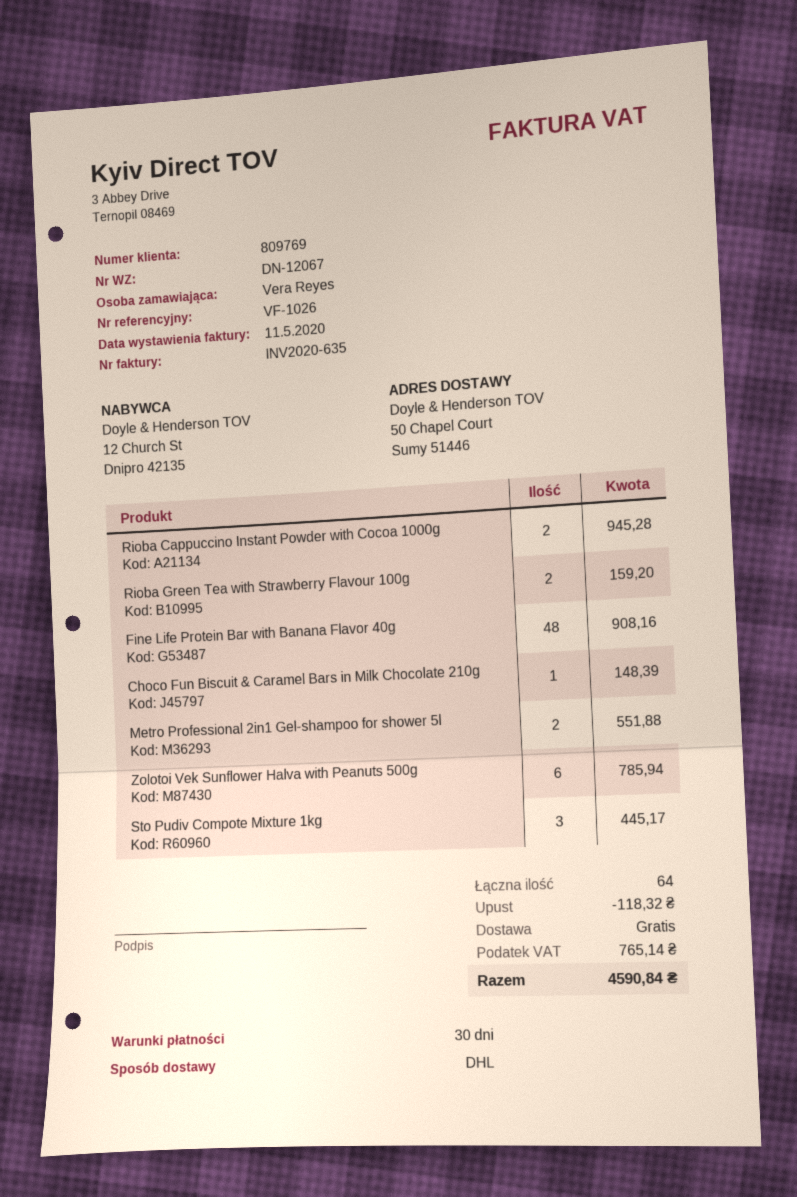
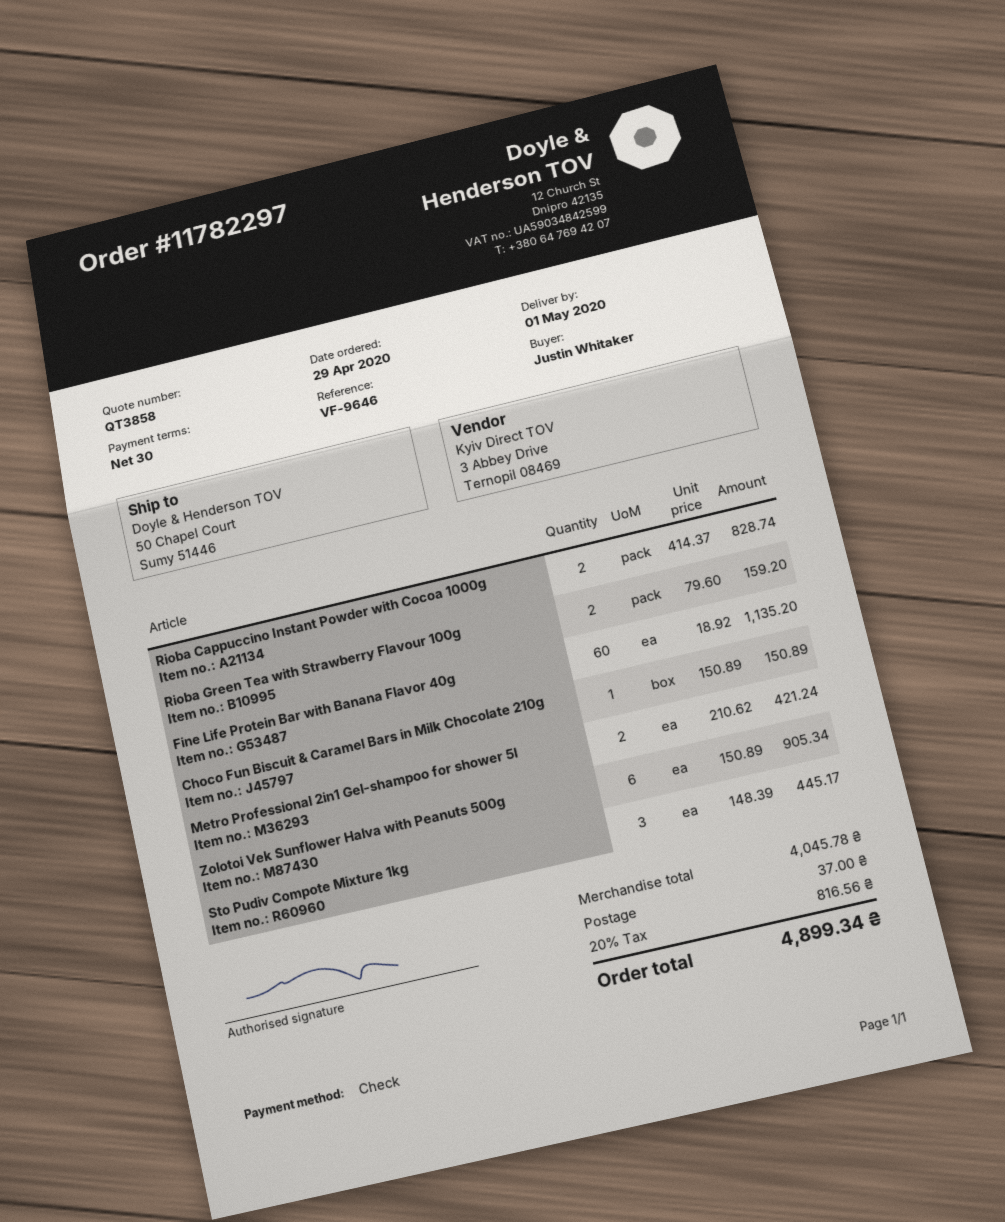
reference: VF-1026 -> VF-9646
ordered by: Vera Reyes -> Justin Whitaker
Rioba Cappuccino Instant Powder with Cocoa 1000g: 2 for 945.28 -> 2 for 828.74
Fine Life Protein Bar with Banana Flavor 40g: 48 for 908.16 -> 60 for 1135.20
Choco Fun Biscuit & Caramel Bars in Milk Chocolate 210g: 1 for 148.39 -> 1 for 150.89
Metro Professional 2in1 Gel-shampoo for shower 5l: 2 for 551.88 -> 2 for 421.24
Zolotoi Vek Sunflower Halva with Peanuts 500g: 6 for 785.94 -> 6 for 905.34
discount: 118.32 -> none
shipping: 0.00 -> 37.00
tax: 765.14 -> 816.56
total: 4590.84 -> 4899.34

